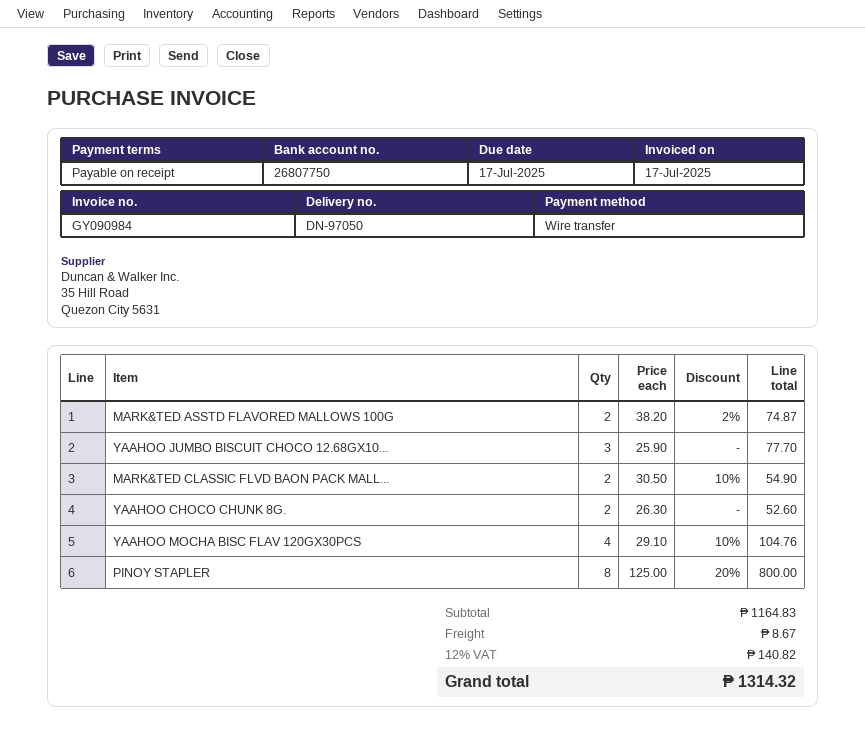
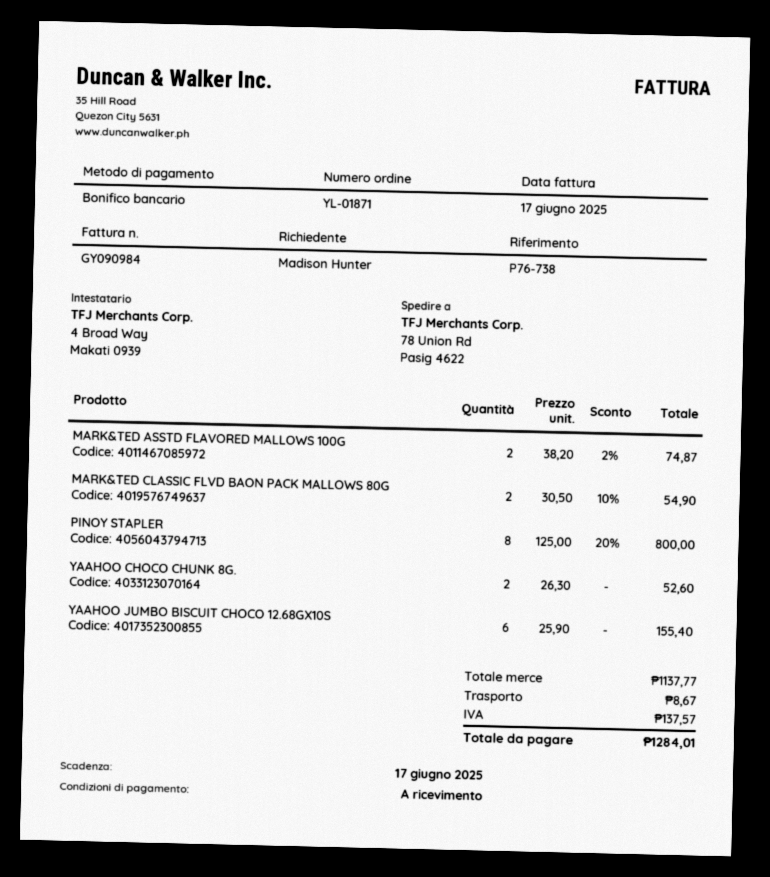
invoice date: 2025-07-17 -> 2025-06-17
due date: 2025-07-17 -> 2025-06-17
YAAHOO JUMBO BISCUIT CHOCO 12.68GX10...: 3 x 25.90 = 77.70 -> 6 x 25.90 = 155.40
YAAHOO MOCHA BISC FLAV 120GX30PCS: 4 x 29.10 - 10% = 104.76 -> none
subtotal: 1164.83 -> 1137.77
tax: 140.82 -> 137.57
total: 1314.32 -> 1284.01

